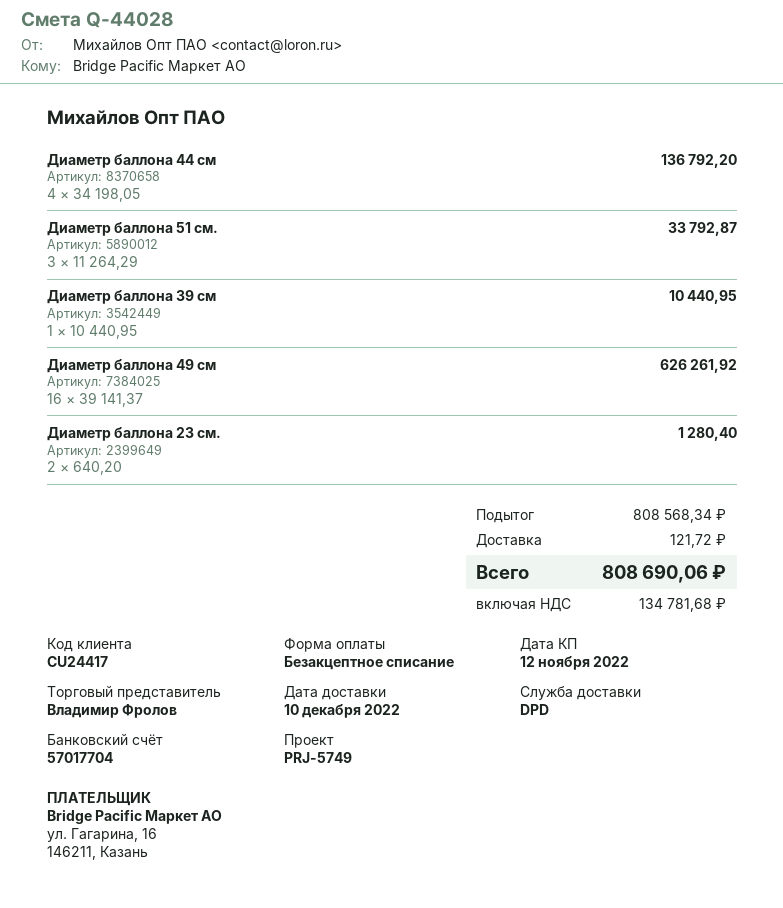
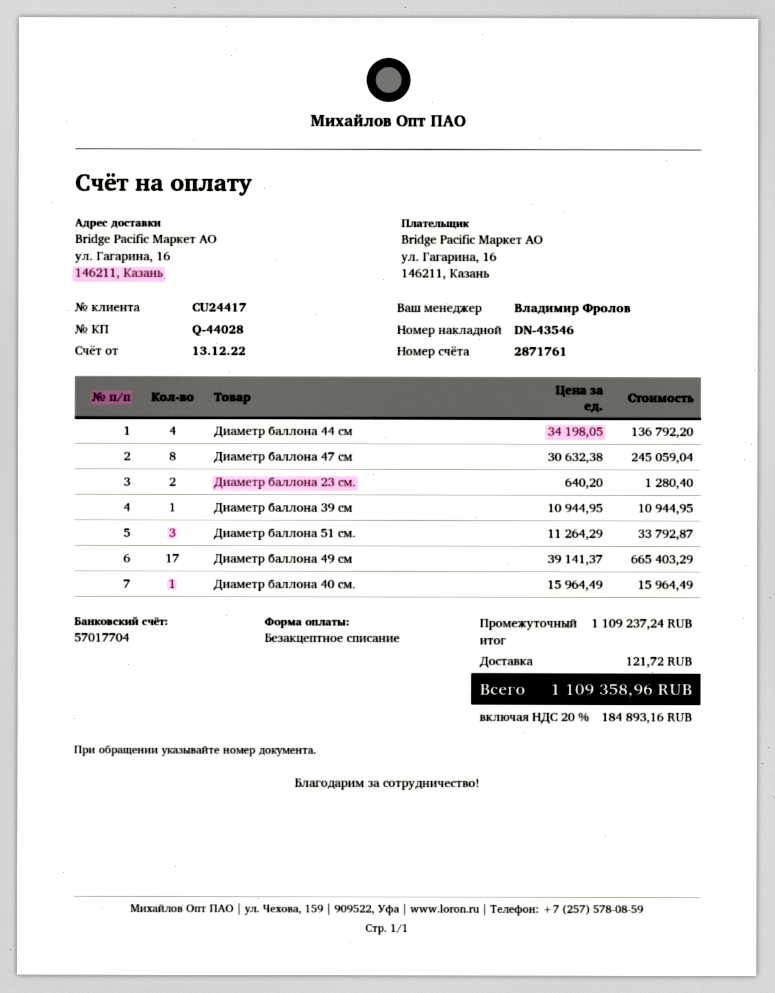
Диаметр баллона 39 см: 1 x 10440.95 = 10440.95 -> 1 x 10944.95 = 10944.95
Диаметр баллона 49 см: 16 x 39141.37 = 626261.92 -> 17 x 39141.37 = 665403.29
Диаметр баллона 47 см: none -> 8 x 30632.38 = 245059.04
Диаметр баллона 40 см.: none -> 1 x 15964.49 = 15964.49
subtotal: 808568.34 -> 1109237.24
tax: 134781.68 -> 184893.16
total: 808690.06 -> 1109358.96

